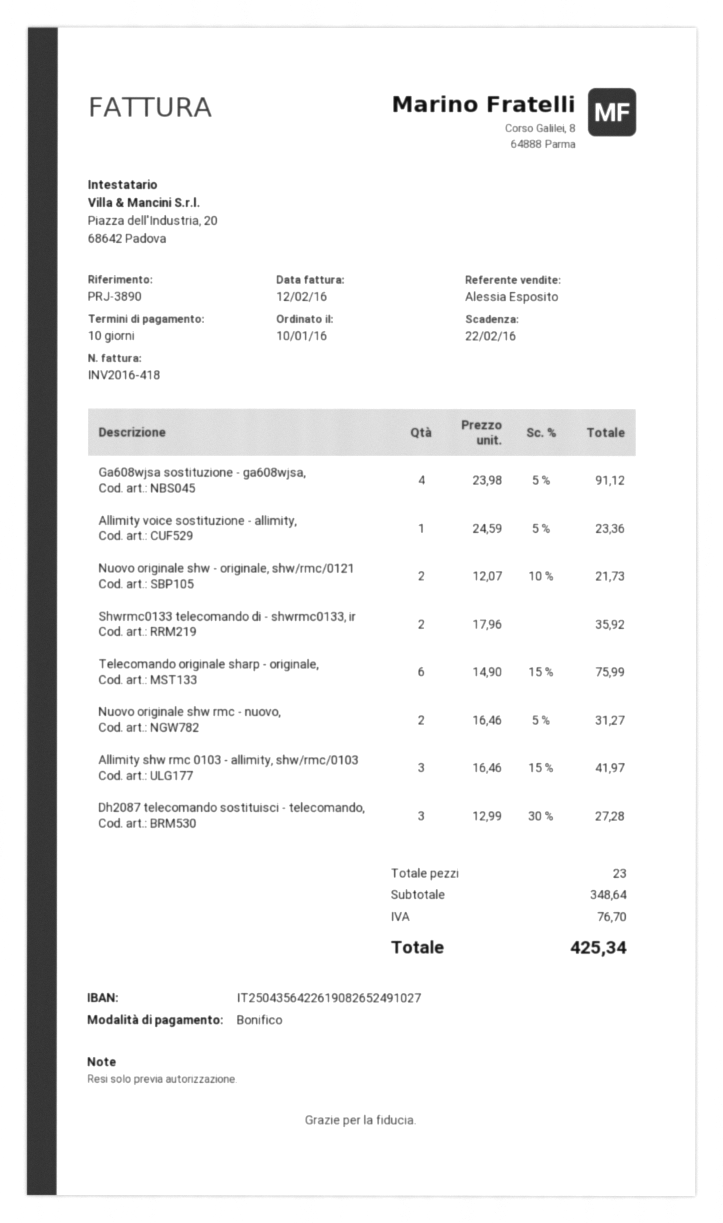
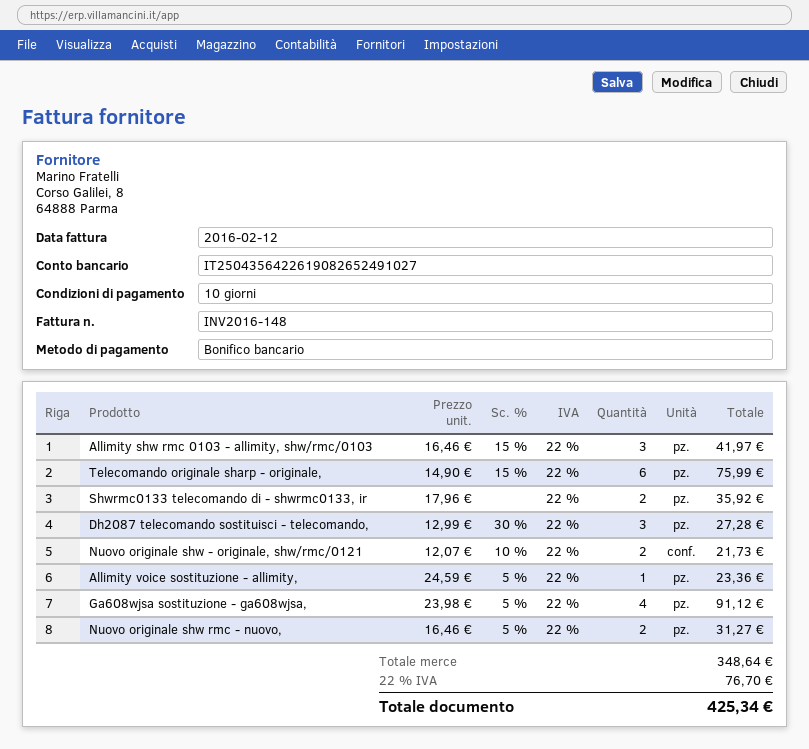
invoice number: INV2016-418 -> INV2016-148

